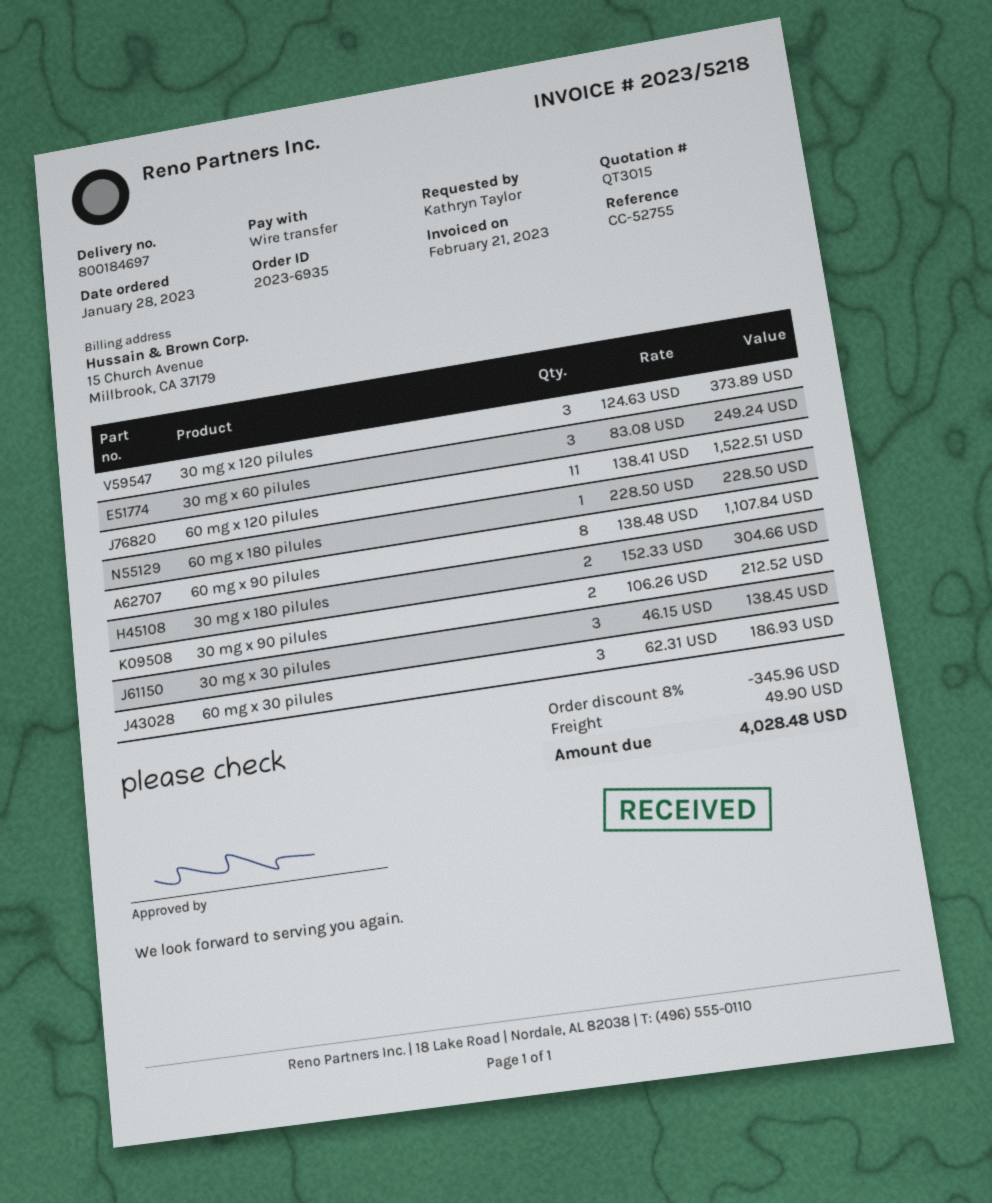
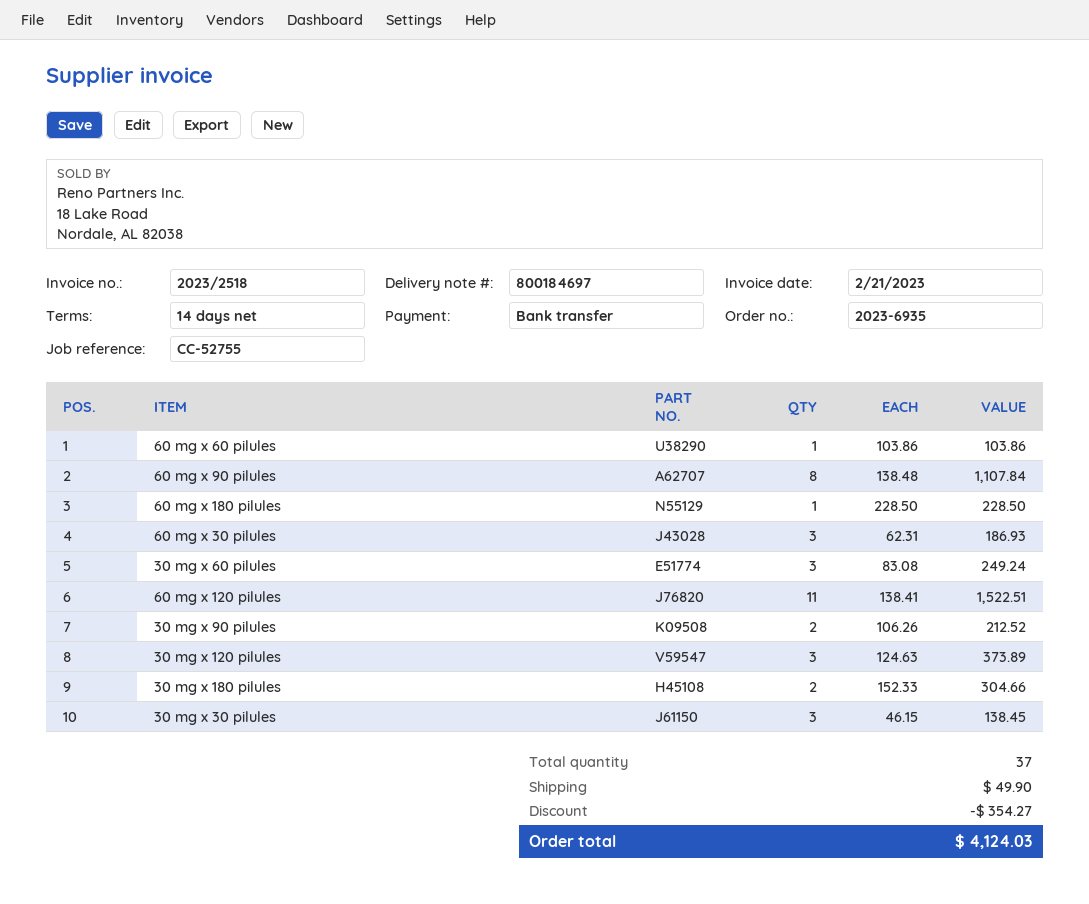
invoice number: 2023/5218 -> 2023/2518
60 mg x 60 pilules: none -> 1 x 103.86 = 103.86
discount: 345.96 -> 354.27
total: 4028.48 -> 4124.03

